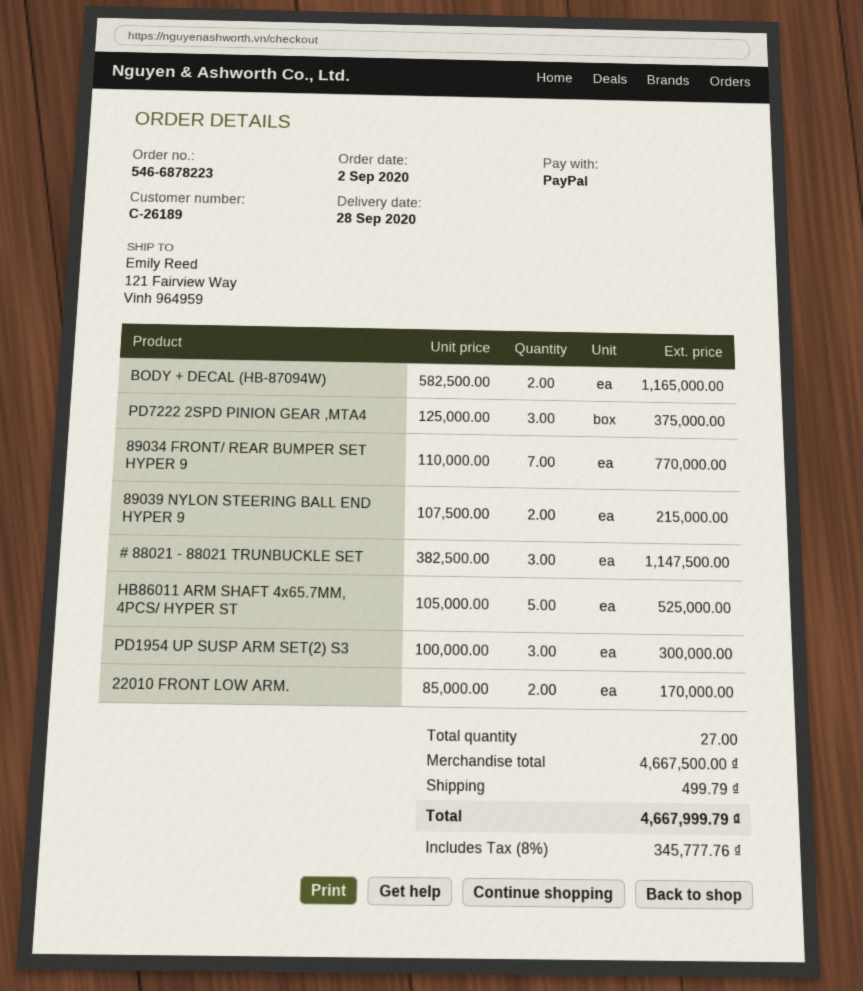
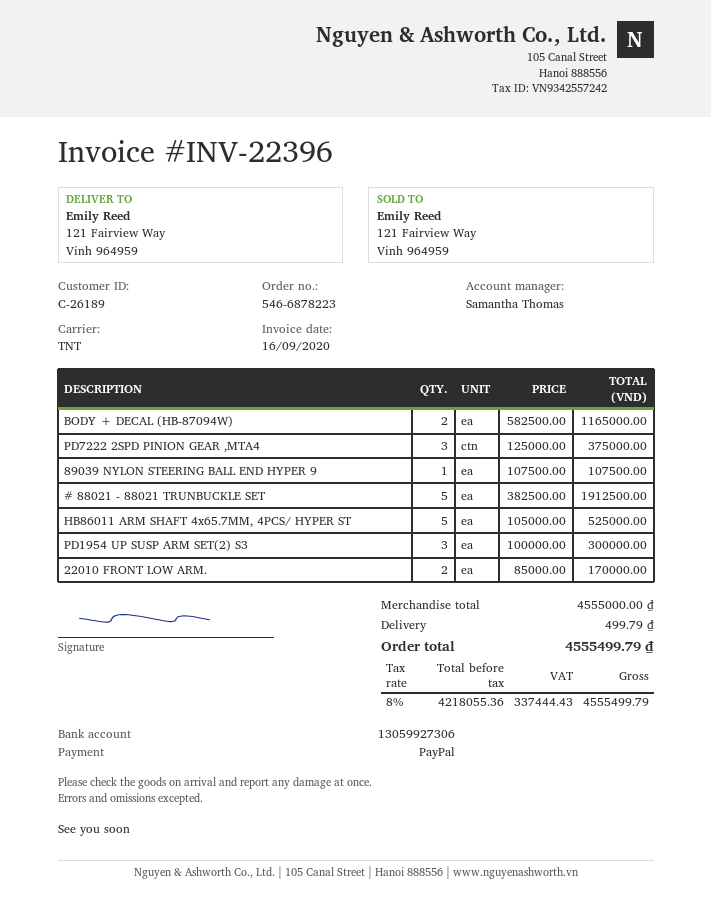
89034 FRONT/ REAR BUMPER SET HYPER 9: 7 x 110000.00 = 770000.00 -> none
89039 NYLON STEERING BALL END HYPER 9: 2 x 107500.00 = 215000.00 -> 1 x 107500.00 = 107500.00
# 88021 - 88021 TRUNBUCKLE SET: 3 x 382500.00 = 1147500.00 -> 5 x 382500.00 = 1912500.00
subtotal: 4667500.00 -> 4555000.00
tax: 8% = 345777.76 -> 8% = 337444.43
total: 4667999.79 -> 4555499.79

